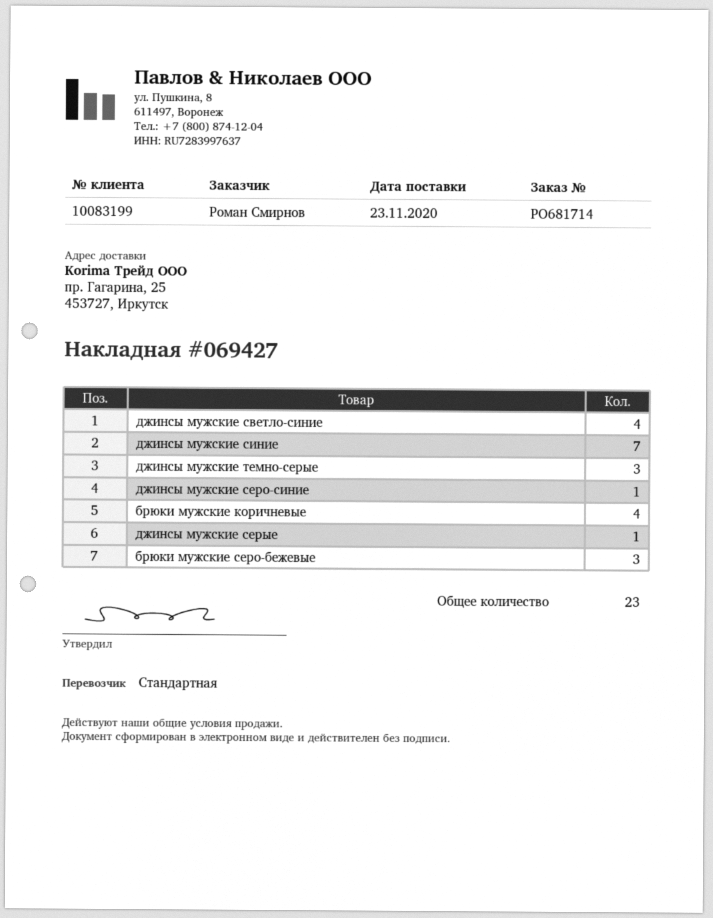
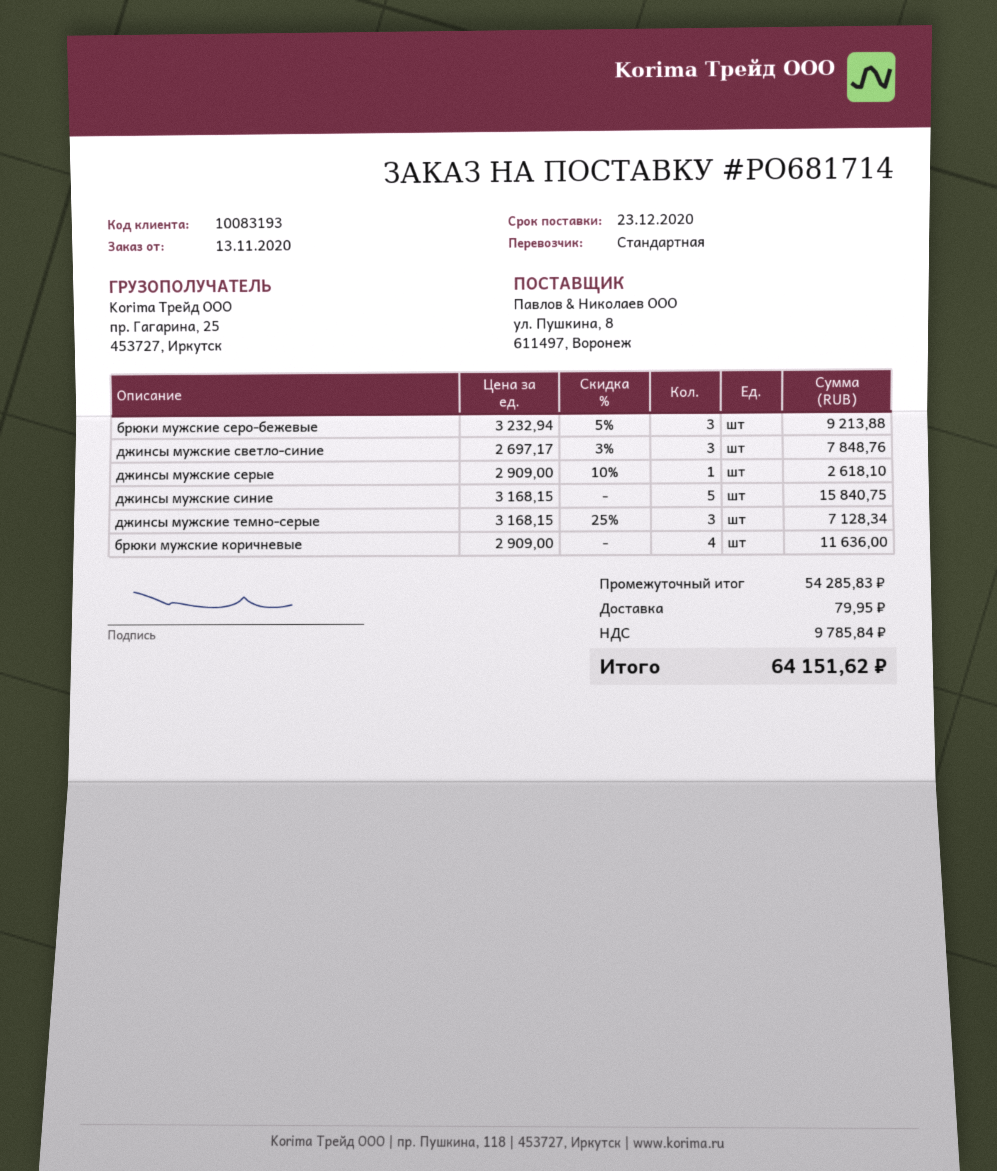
delivery date: 2020-11-23 -> 2020-12-23
customer number: 10083199 -> 10083193
джинсы мужские светло-синие: 4 -> 3
джинсы мужские синие: 7 -> 5
джинсы мужские серо-синие: 1 -> none

